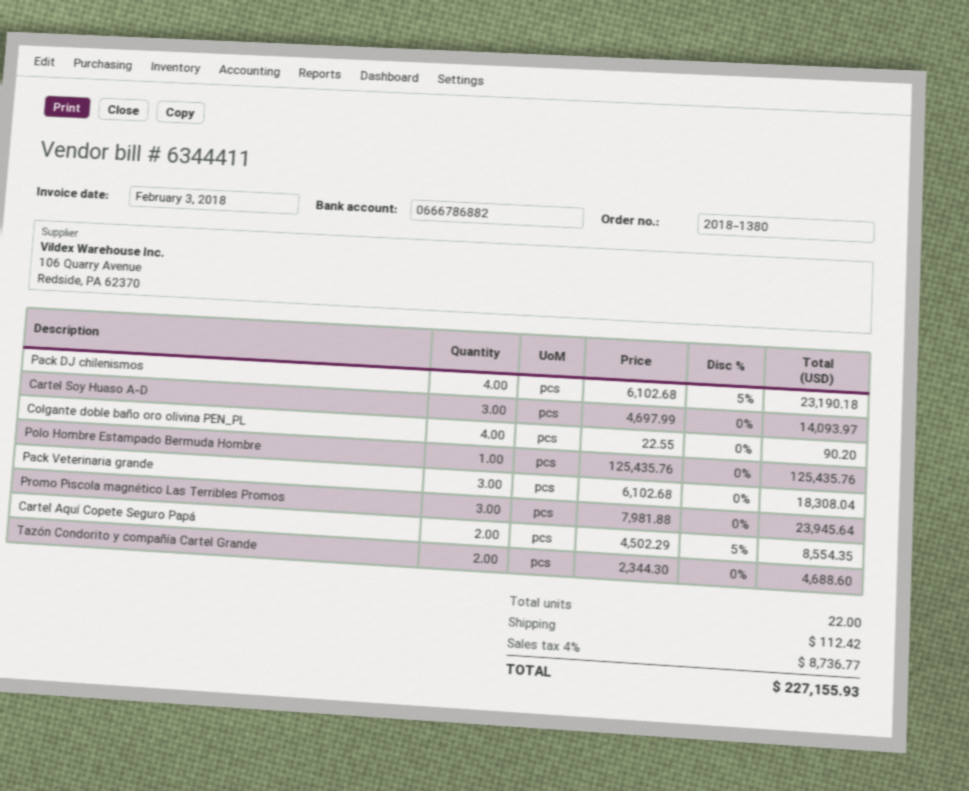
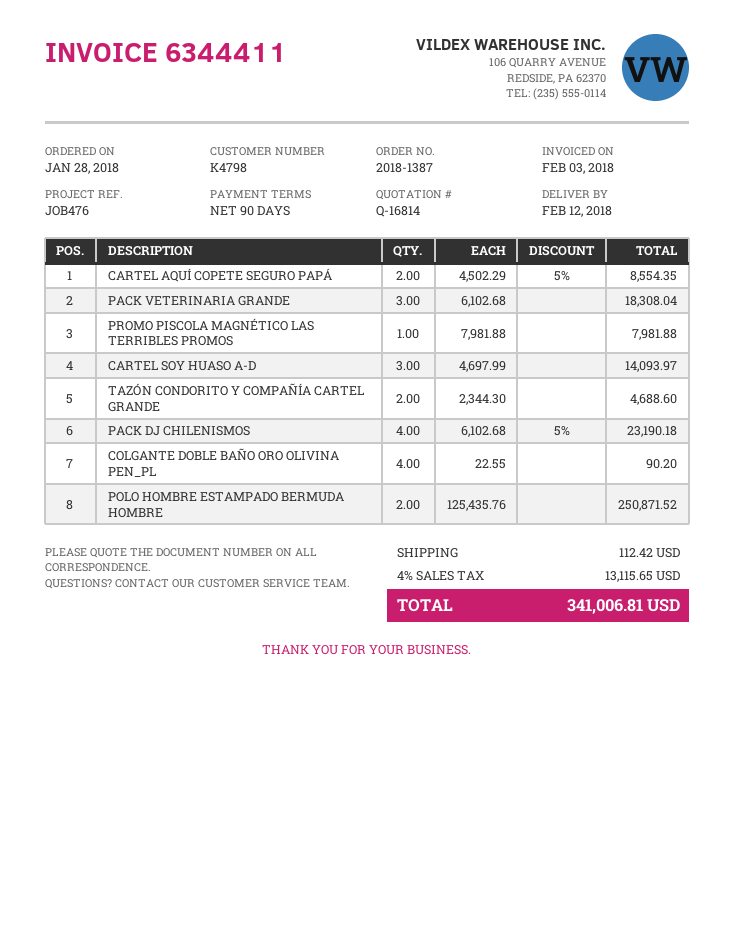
order number: 2018-1380 -> 2018-1387
Polo Hombre Estampado Bermuda Hombre: 1 x 125435.76 = 125435.76 -> 2 x 125435.76 = 250871.52
Promo Piscola magnético Las Terribles Promos: 3 x 7981.88 = 23945.64 -> 1 x 7981.88 = 7981.88
tax: 4% = 8736.77 -> 4% = 13115.65
total: 227155.93 -> 341006.81

